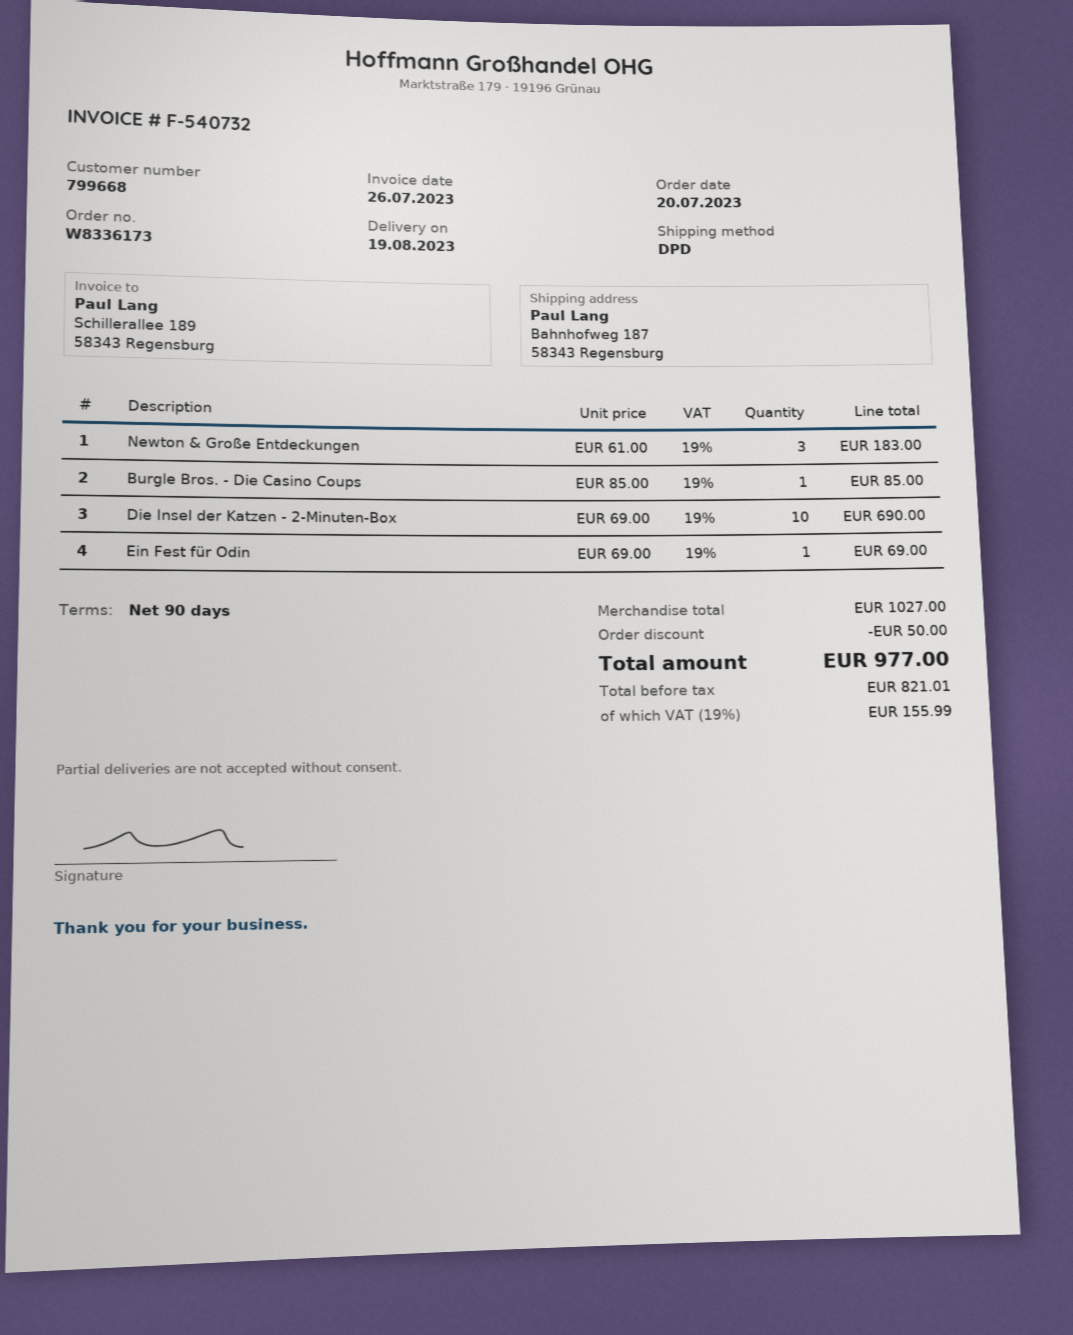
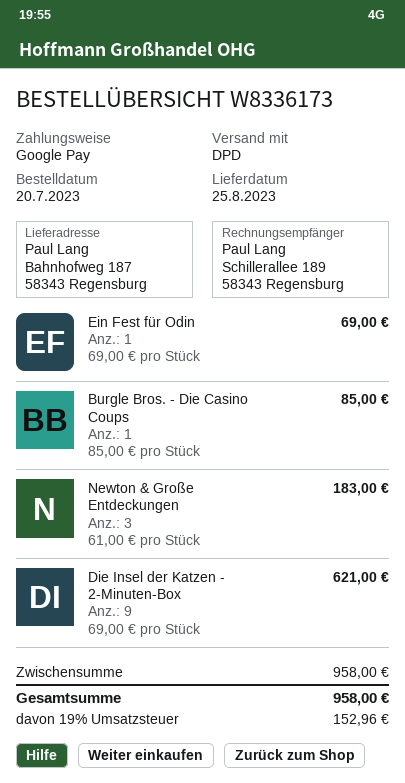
delivery date: 2023-08-19 -> 2023-08-25
Die Insel der Katzen - 2-Minuten-Box: 10 x 69.00 = 690.00 -> 9 x 69.00 = 621.00
subtotal: 1027.00 -> 958.00
discount: 50.00 -> none
tax: 19% = 155.99 -> 19% = 152.96
total: 977.00 -> 958.00

